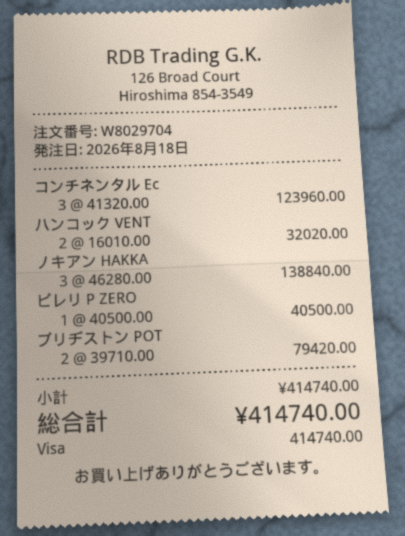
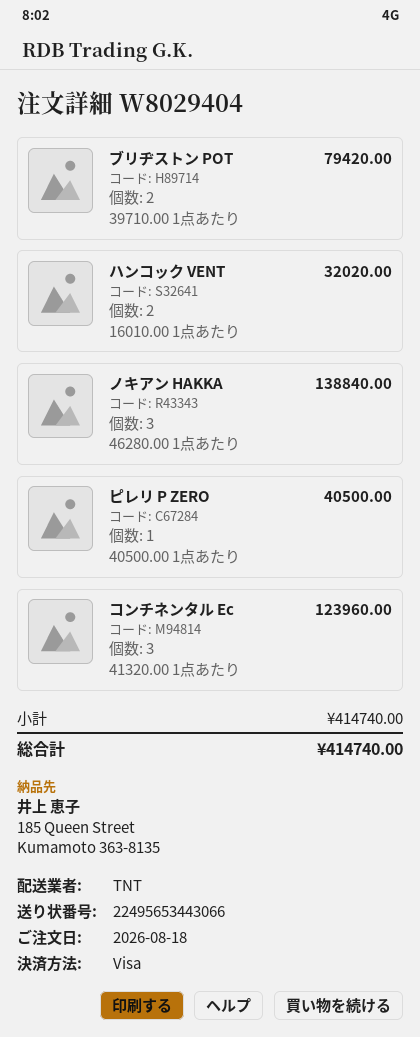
order number: W8029704 -> W8029404

